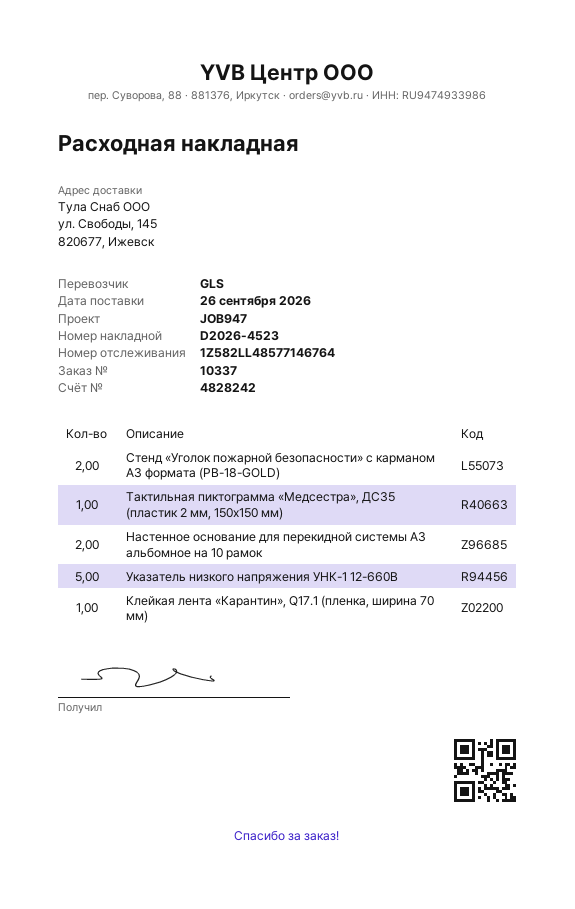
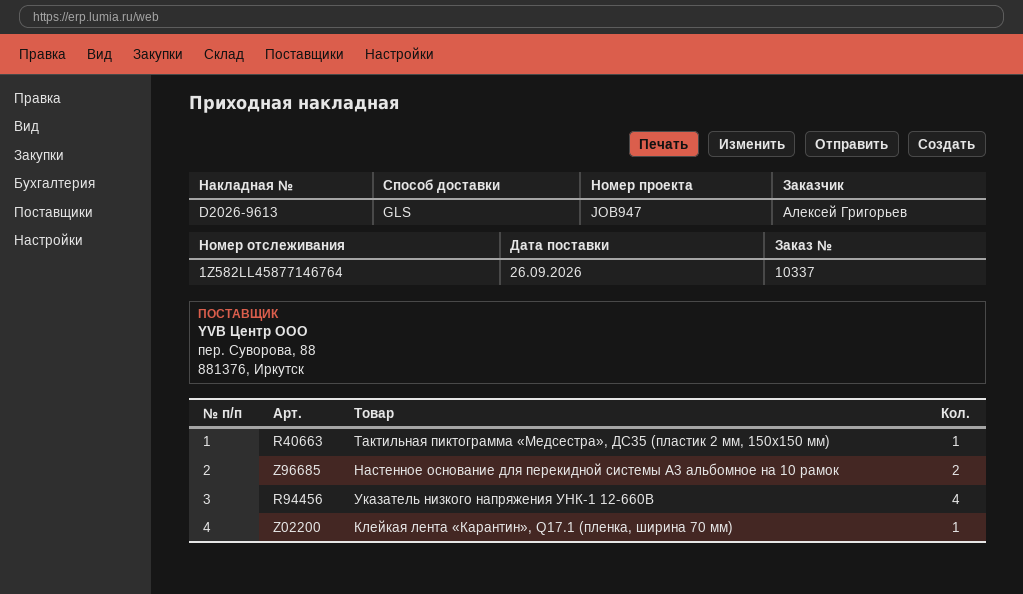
delivery note number: D2026-4523 -> D2026-9613
tracking number: 1Z582LL48577146764 -> 1Z582LL45877146764
Стенд «Уголок пожарной безопасности» с карманом А3 формата (PB-18-GOLD): 2 -> none
Указатель низкого напряжения УНК-1 12-660В: 5 -> 4

